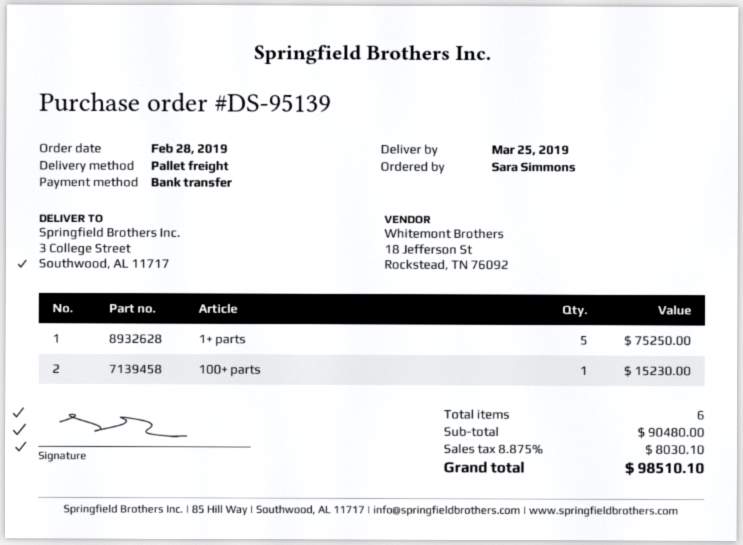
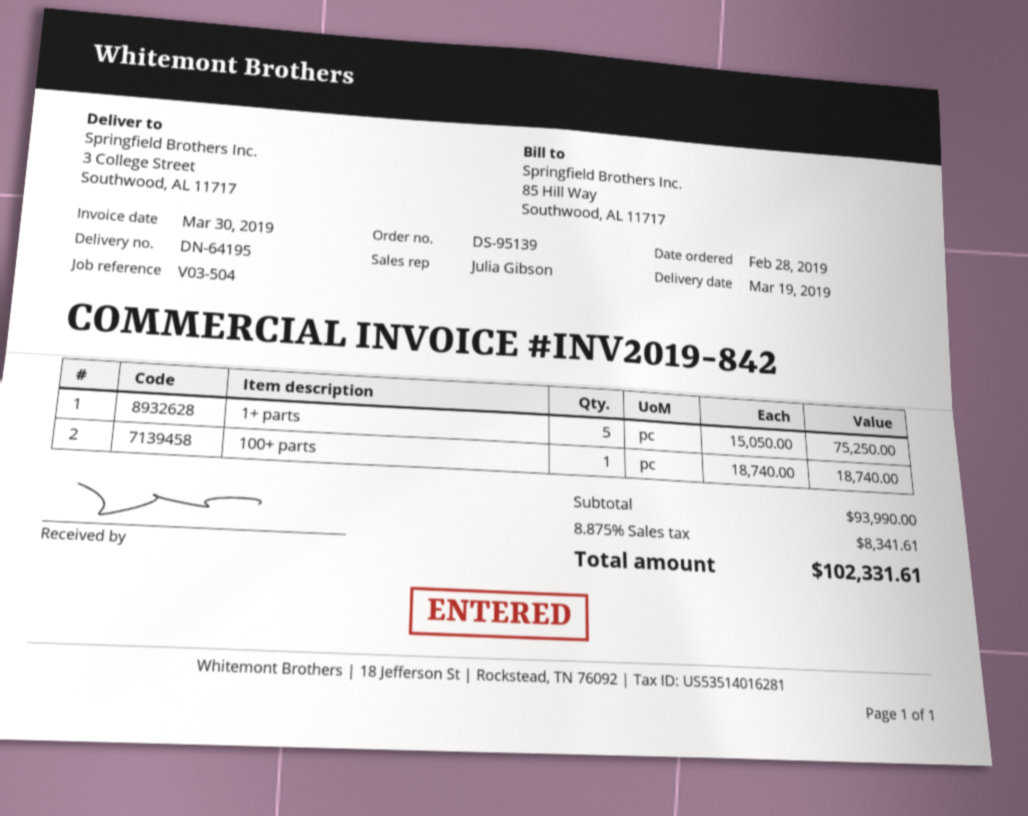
delivery date: 2019-03-25 -> 2019-03-19
100+ parts: 1 for 15230.00 -> 1 for 18740.00
subtotal: 90480.00 -> 93990.00
tax: 8.875% = 8030.10 -> 8.875% = 8341.61
total: 98510.10 -> 102331.61

